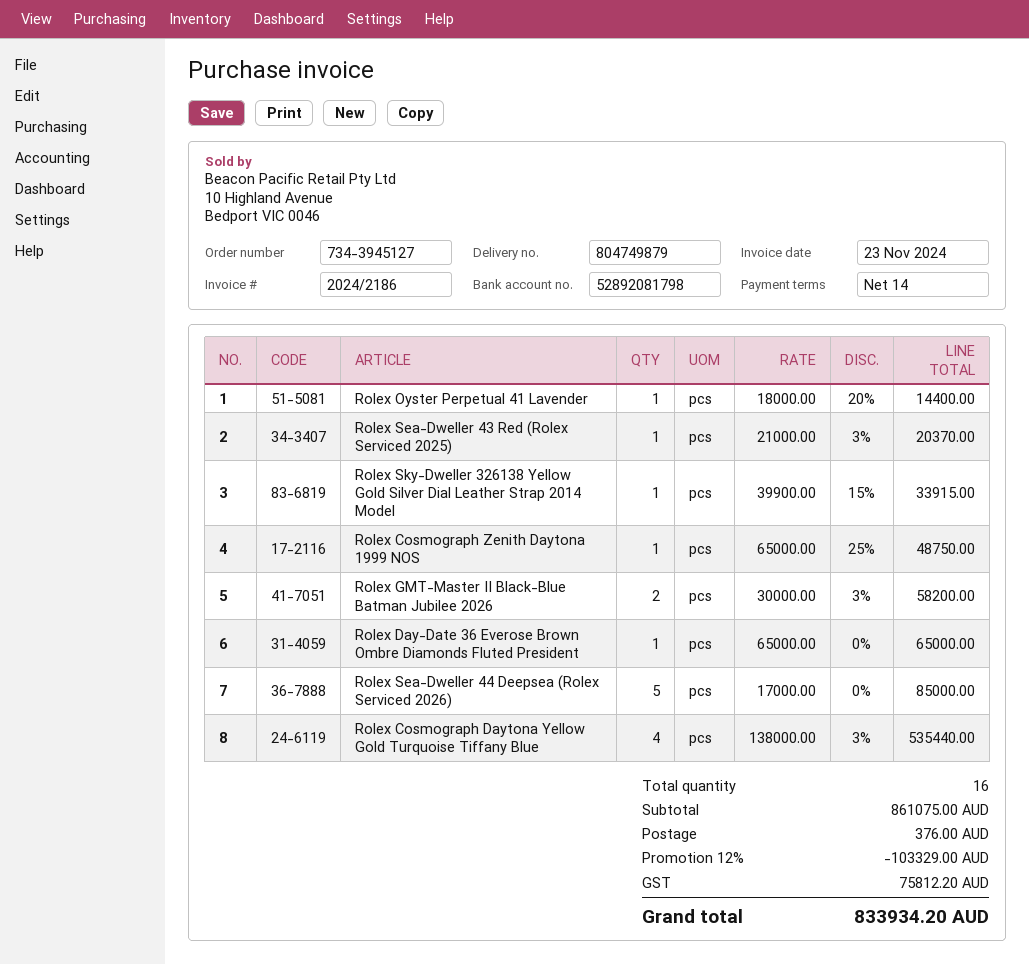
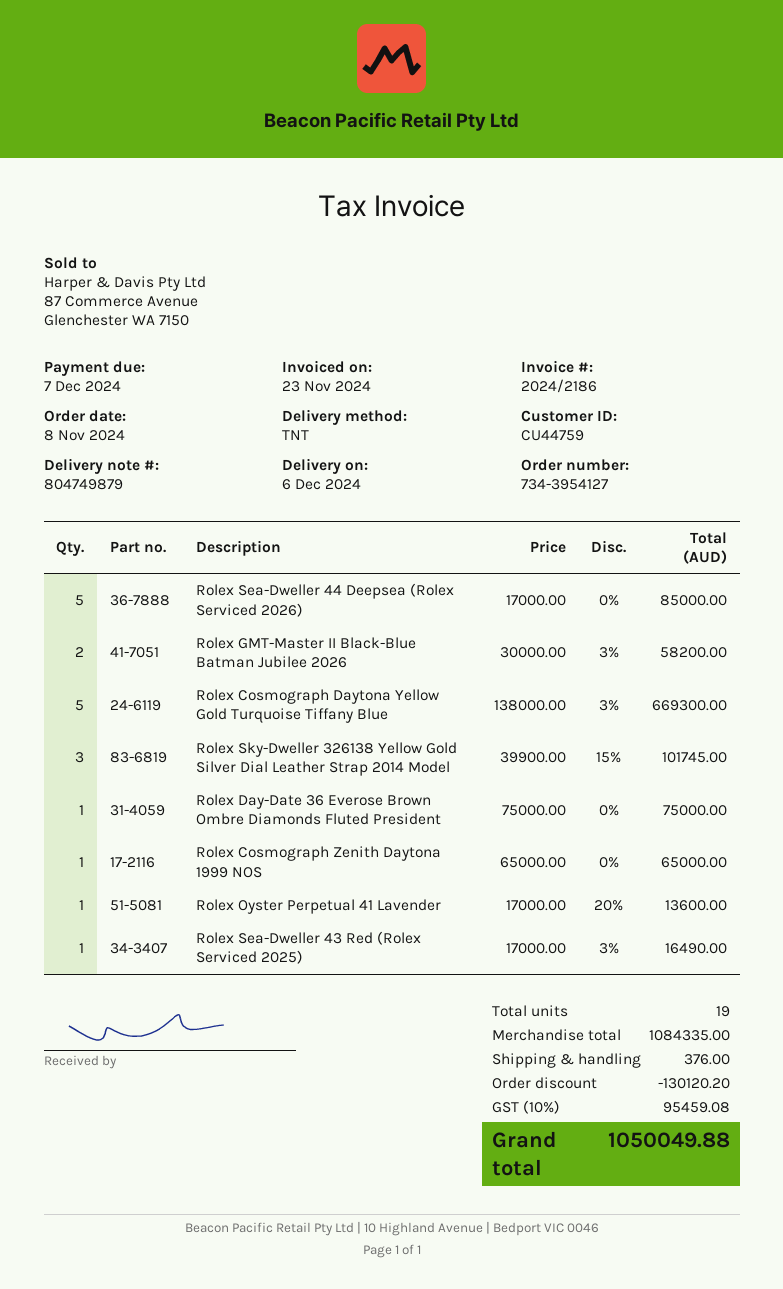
order number: 734-3945127 -> 734-3954127
Rolex Oyster Perpetual 41 Lavender: 1 x 18000.00 - 20% = 14400.00 -> 1 x 17000.00 - 20% = 13600.00
Rolex Sea-Dweller 43 Red (Rolex Serviced 2025): 1 x 21000.00 - 3% = 20370.00 -> 1 x 17000.00 - 3% = 16490.00
Rolex Sky-Dweller 326138 Yellow Gold Silver Dial Leather Strap 2014 Model: 1 x 39900.00 - 15% = 33915.00 -> 3 x 39900.00 - 15% = 101745.00
Rolex Cosmograph Zenith Daytona 1999 NOS: 1 x 65000.00 - 25% = 48750.00 -> 1 x 65000.00 = 65000.00
Rolex Day-Date 36 Everose Brown Ombre Diamonds Fluted President: 1 x 65000.00 = 65000.00 -> 1 x 75000.00 = 75000.00
Rolex Cosmograph Daytona Yellow Gold Turquoise Tiffany Blue: 4 x 138000.00 - 3% = 535440.00 -> 5 x 138000.00 - 3% = 669300.00
total quantity: 16 -> 19
subtotal: 861075.00 -> 1084335.00
discount: 103329.00 -> 130120.20
tax: 75812.20 -> 95459.08
total: 833934.20 -> 1050049.88

